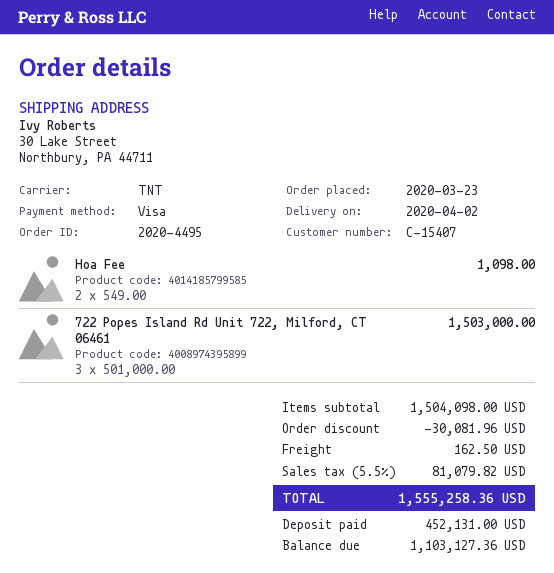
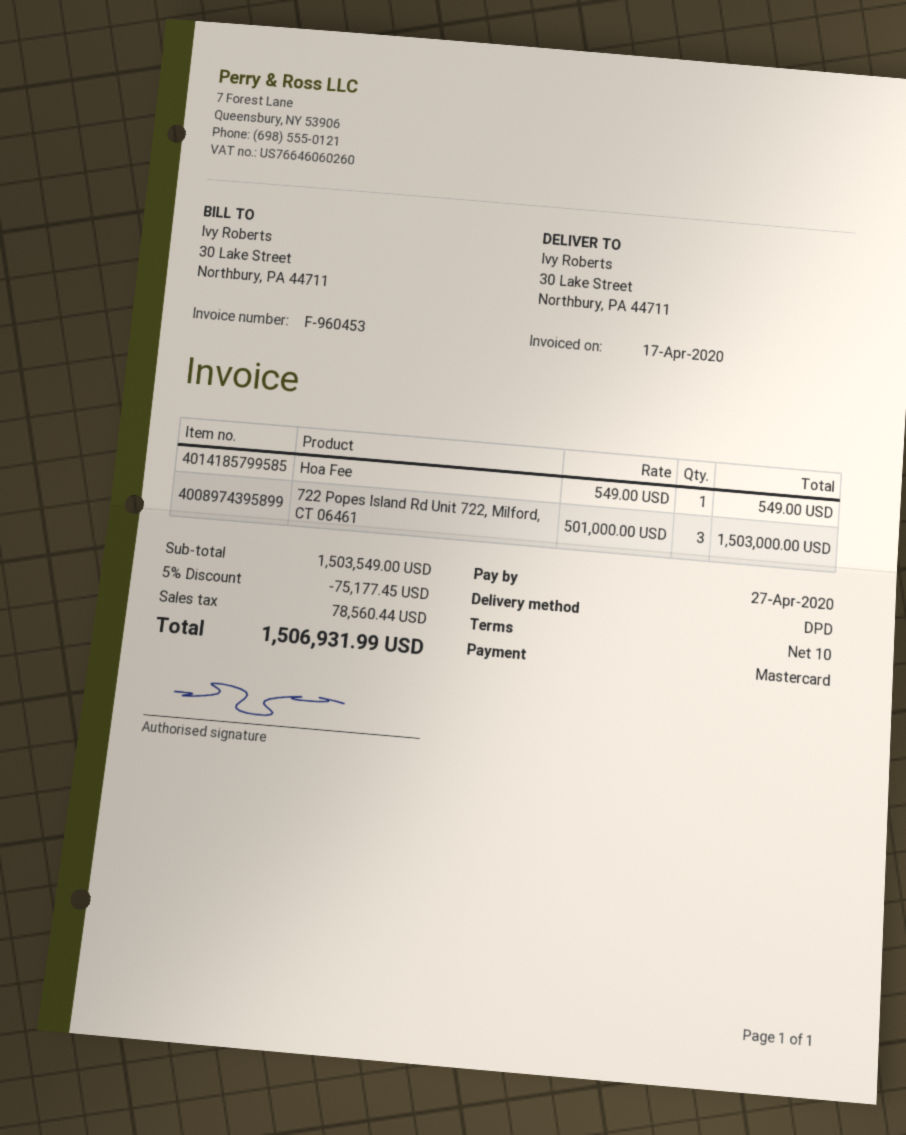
payment method: Visa -> Mastercard
shipping method: TNT -> DPD
Hoa Fee: 2 x 549.00 = 1098.00 -> 1 x 549.00 = 549.00
subtotal: 1504098.00 -> 1503549.00
discount: 30081.96 -> 75177.45
shipping: 162.50 -> none
tax: 81079.82 -> 78560.44
total: 1555258.36 -> 1506931.99

